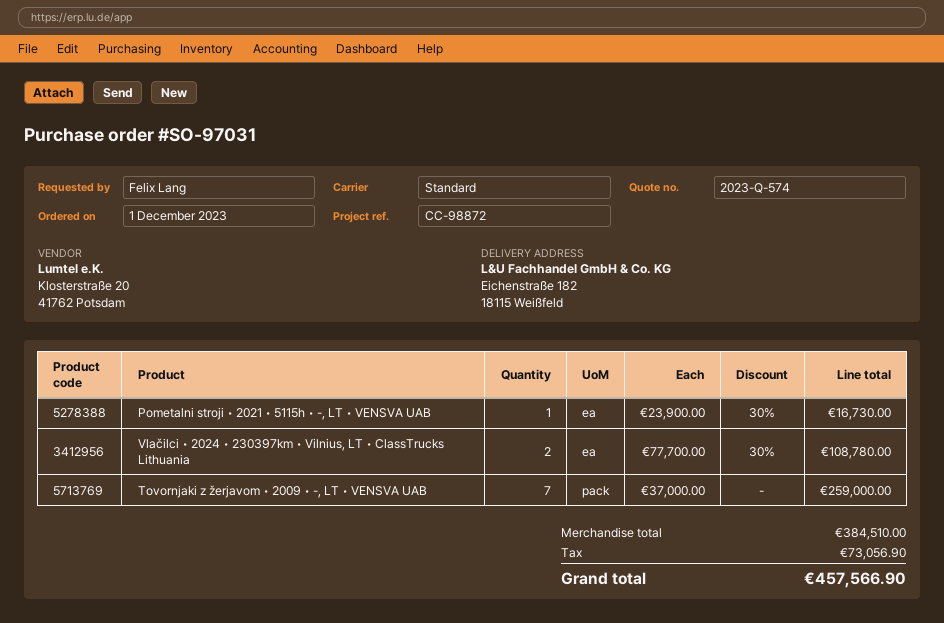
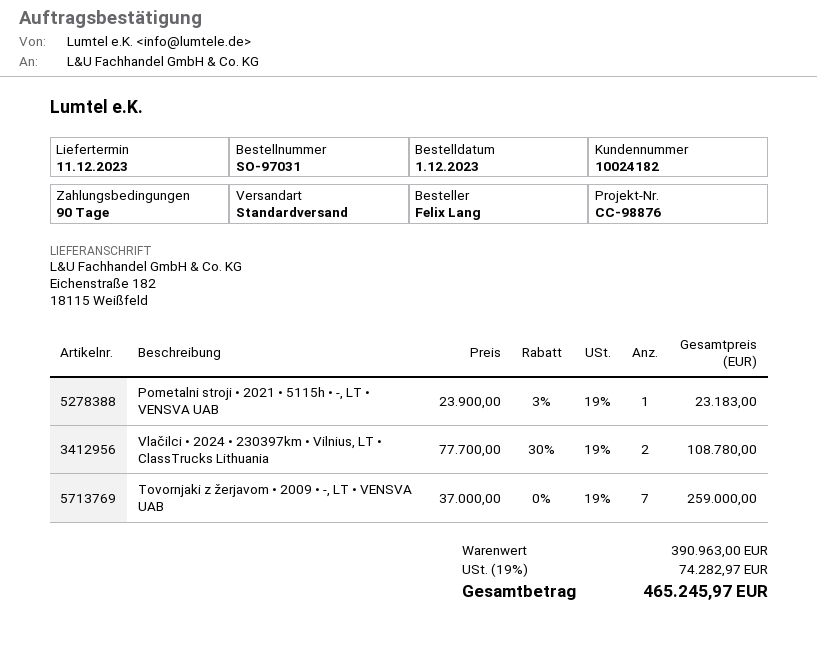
reference: CC-98872 -> CC-98876
Pometalni stroji • 2021 • 5115h • -, LT • VENSVA UAB: 1 x 23900.00 - 30% = 16730.00 -> 1 x 23900.00 - 3% = 23183.00
subtotal: 384510.00 -> 390963.00
tax: 73056.90 -> 74282.97
total: 457566.90 -> 465245.97

